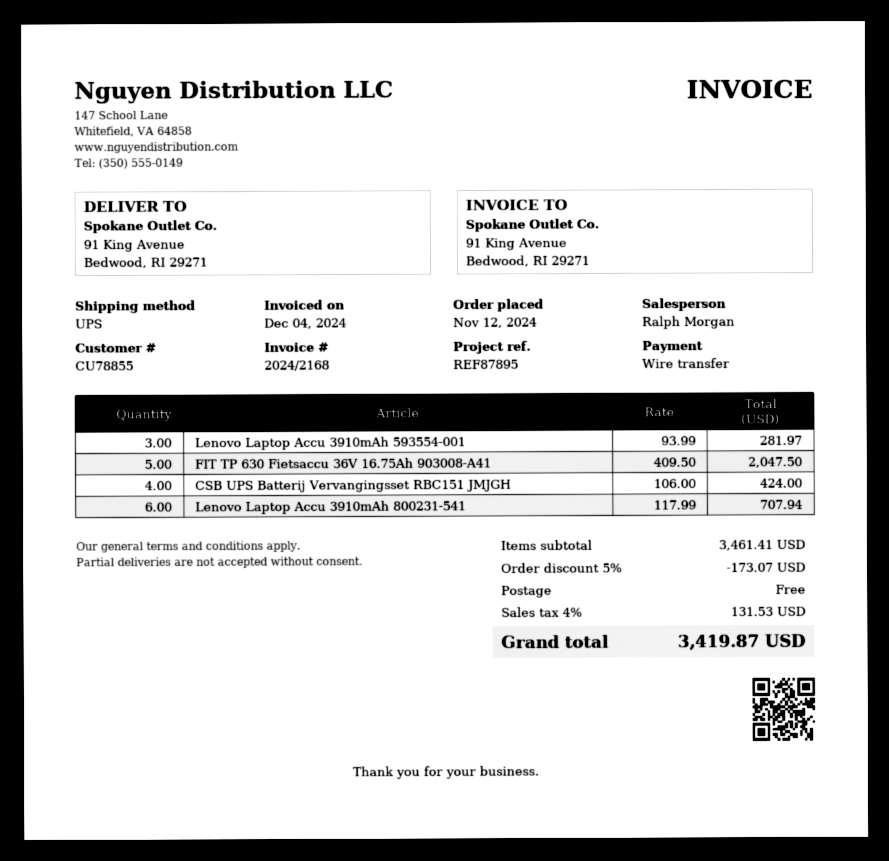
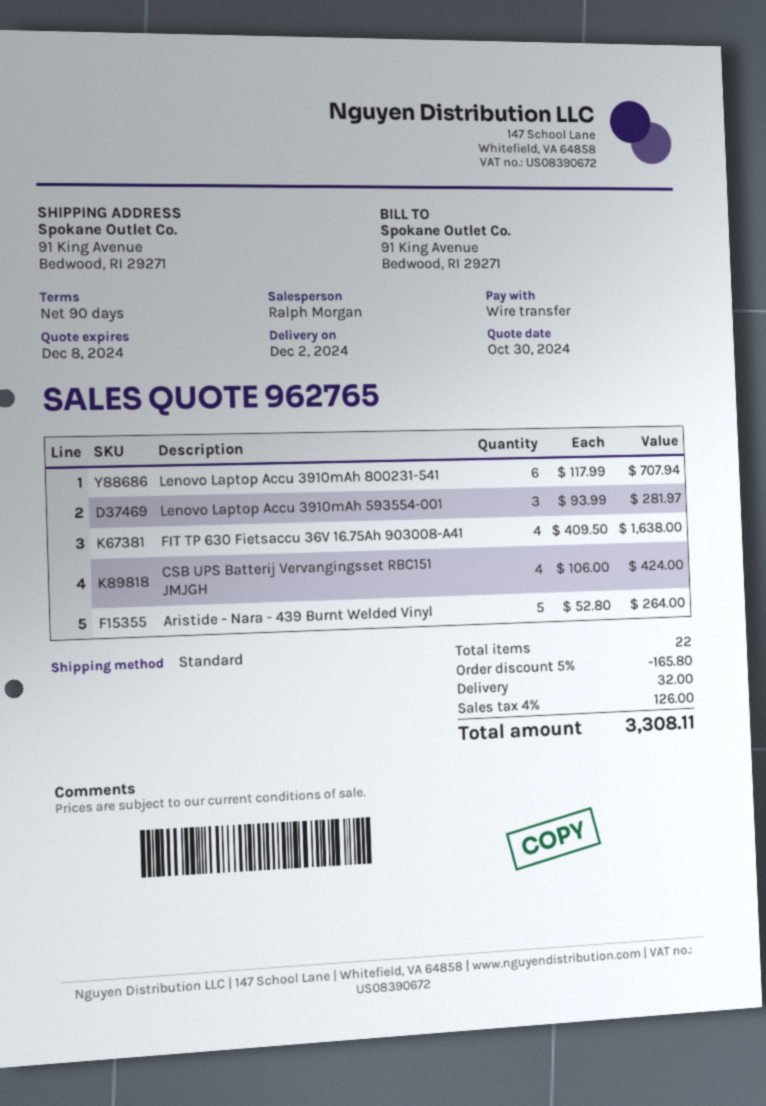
shipping method: UPS -> standard
FIT TP 630 Fietsaccu 36V 16.75Ah 903008-A41: 5 x 409.50 = 2047.50 -> 4 x 409.50 = 1638.00
Aristide - Nara - 439 Burnt Welded Vinyl: none -> 5 x 52.80 = 264.00
discount: 5% = 173.07 -> 5% = 165.80
shipping: 0.00 -> 32.00
tax: 4% = 131.53 -> 4% = 126.00
total: 3419.87 -> 3308.11

